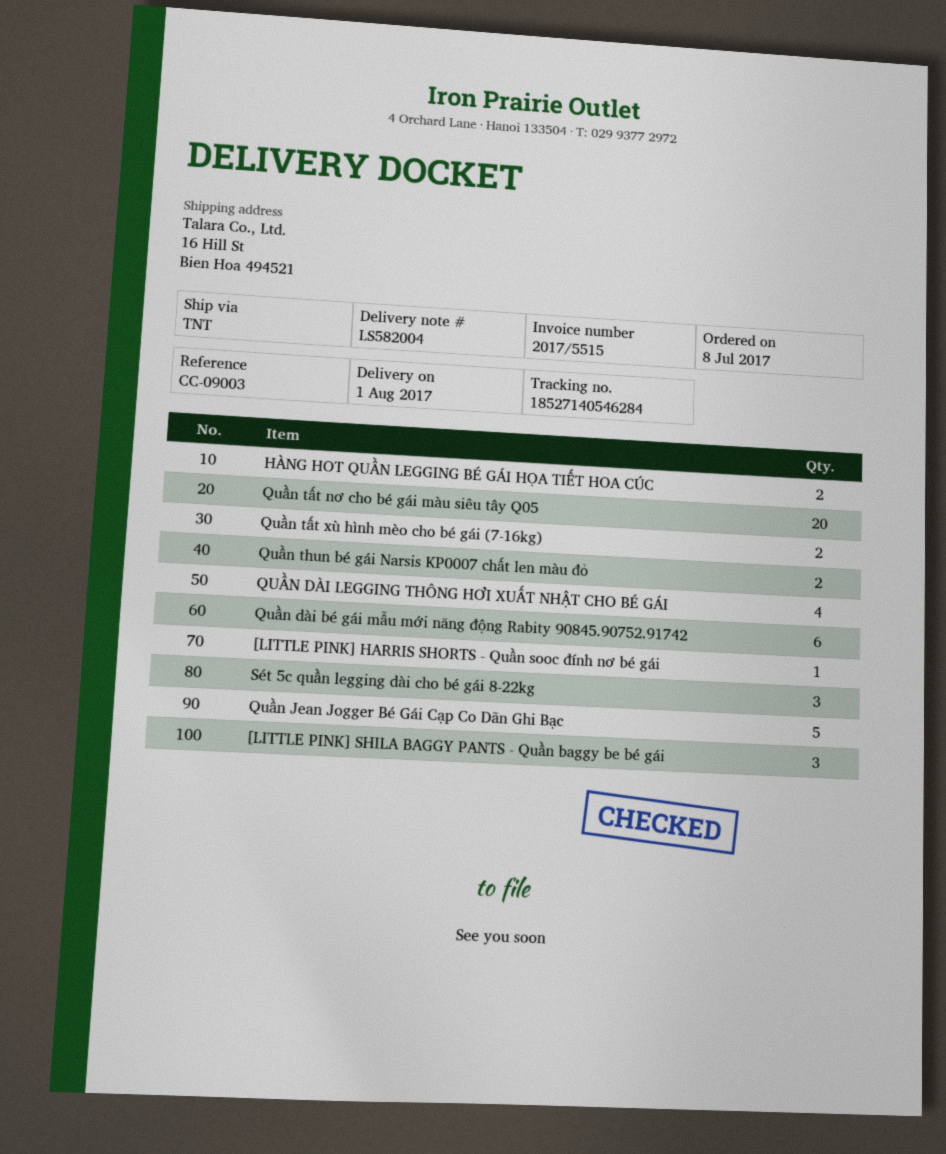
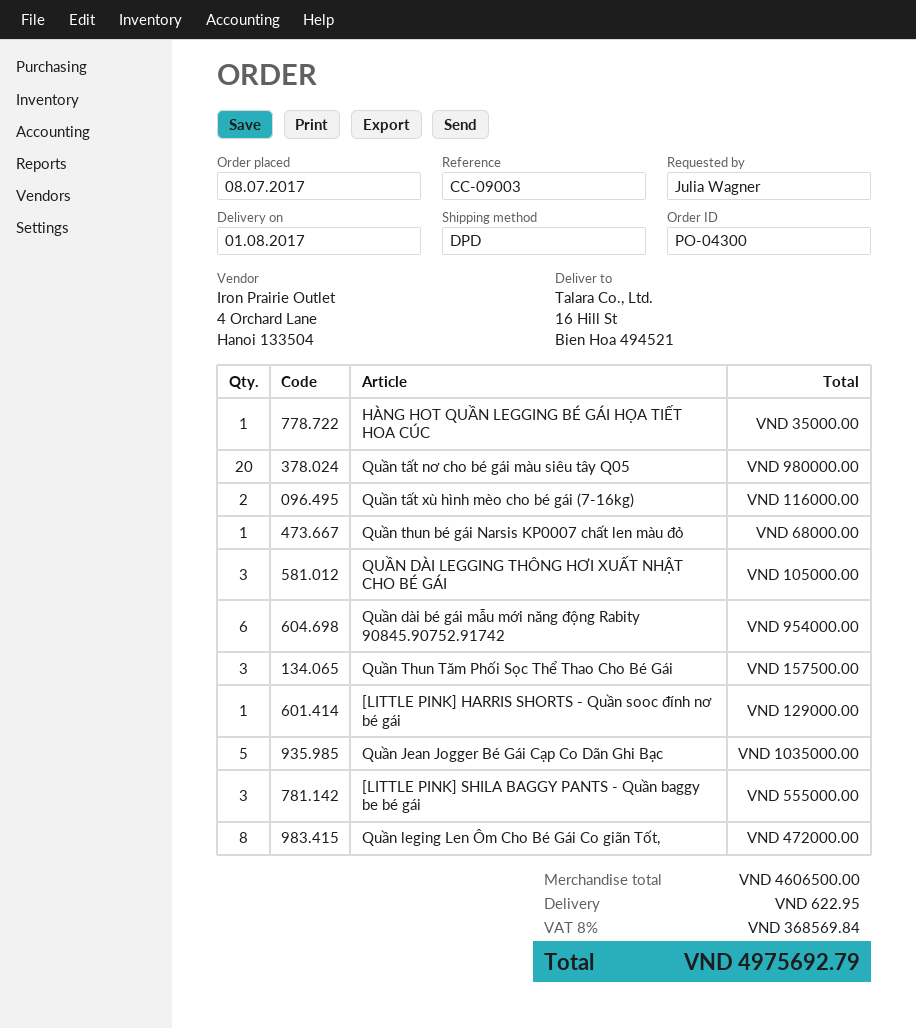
shipping method: TNT -> DPD
HÀNG HOT QUẦN LEGGING BÉ GÁI HỌA TIẾT HOA CÚC: 2 -> 1
Quần thun bé gái Narsis KP0007 chất len màu đỏ: 2 -> 1
QUẦN DÀI LEGGING THÔNG HƠI XUẤT NHẬT CHO BÉ GÁI: 4 -> 3
Sét 5c quần legging dài cho bé gái 8-22kg: 3 -> none
Quần Thun Tăm Phối Sọc Thể Thao Cho Bé Gái: none -> 3
Quần leging Len Ôm Cho Bé Gái Co giãn Tốt,: none -> 8

